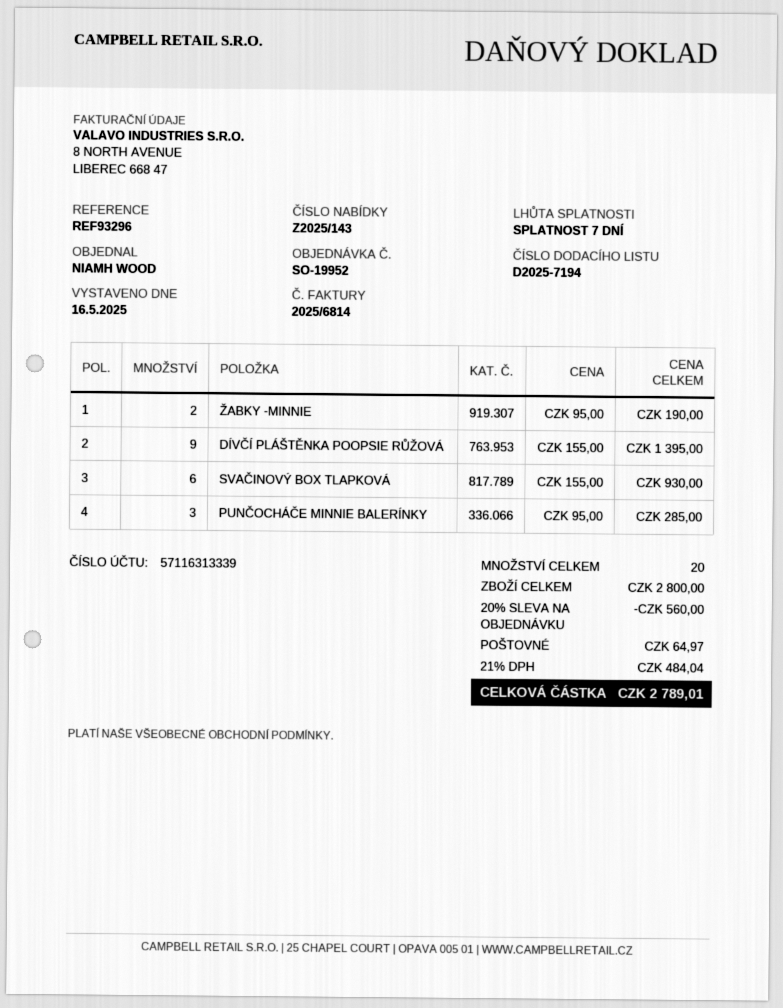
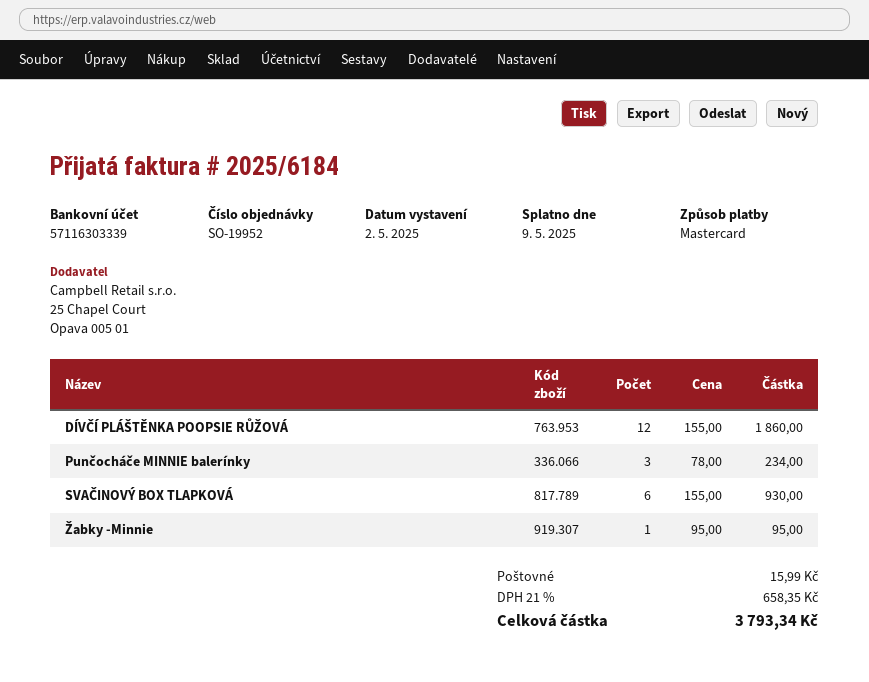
invoice number: 2025/6814 -> 2025/6184
invoice date: 2025-05-16 -> 2025-05-02
bank account: 57116313339 -> 57116303339
ŽABKY -MINNIE: 2 x 95.00 = 190.00 -> 1 x 95.00 = 95.00
DÍVČÍ PLÁŠTĚNKA POOPSIE RŮŽOVÁ: 9 x 155.00 = 1395.00 -> 12 x 155.00 = 1860.00
PUNČOCHÁČE MINNIE BALERÍNKY: 3 x 95.00 = 285.00 -> 3 x 78.00 = 234.00
discount: 20% = 560.00 -> none
shipping: 64.97 -> 15.99
tax: 21% = 484.04 -> 21% = 658.35
total: 2789.01 -> 3793.34

